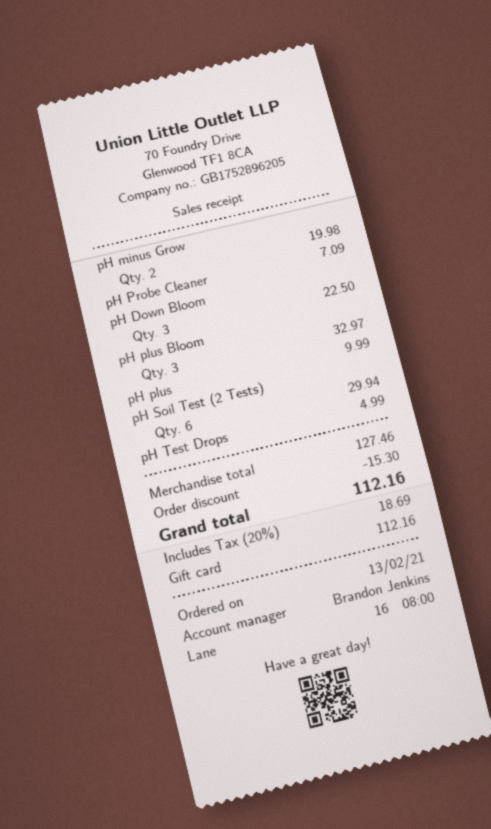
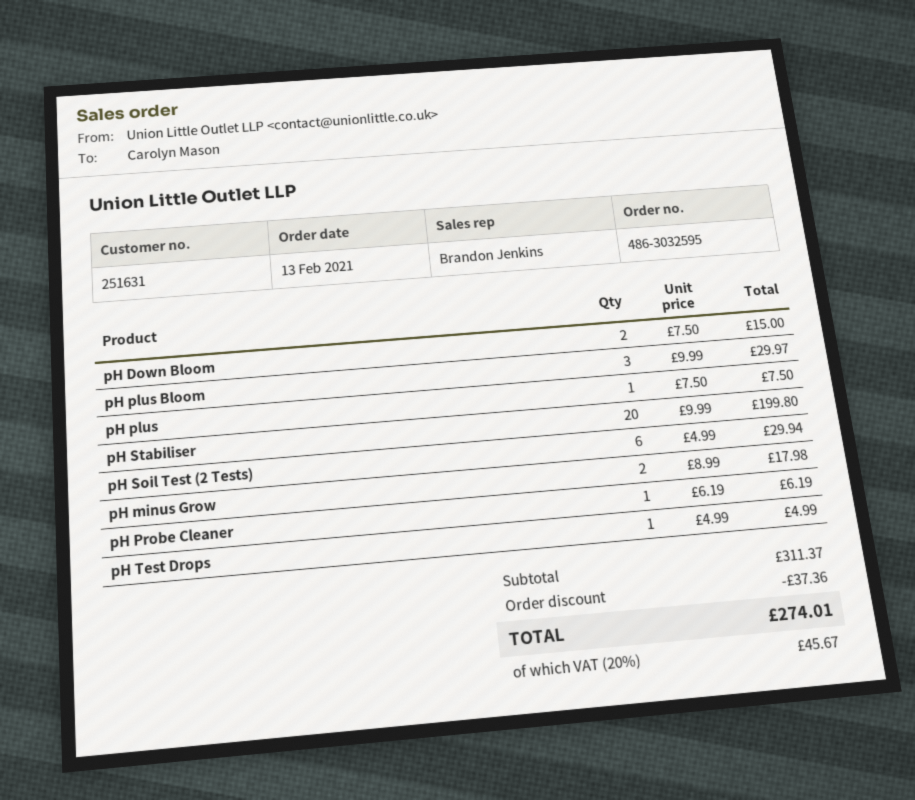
pH minus Grow: 2 for 19.98 -> 2 for 17.98
pH Probe Cleaner: 1 for 7.09 -> 1 for 6.19
pH Down Bloom: 3 for 22.50 -> 2 for 15.00
pH plus Bloom: 3 for 32.97 -> 3 for 29.97
pH plus: 1 for 9.99 -> 1 for 7.50
pH Stabiliser: none -> 20 for 199.80
subtotal: 127.46 -> 311.37
discount: 15.30 -> 37.36
tax: 20% = 18.69 -> 20% = 45.67
total: 112.16 -> 274.01

